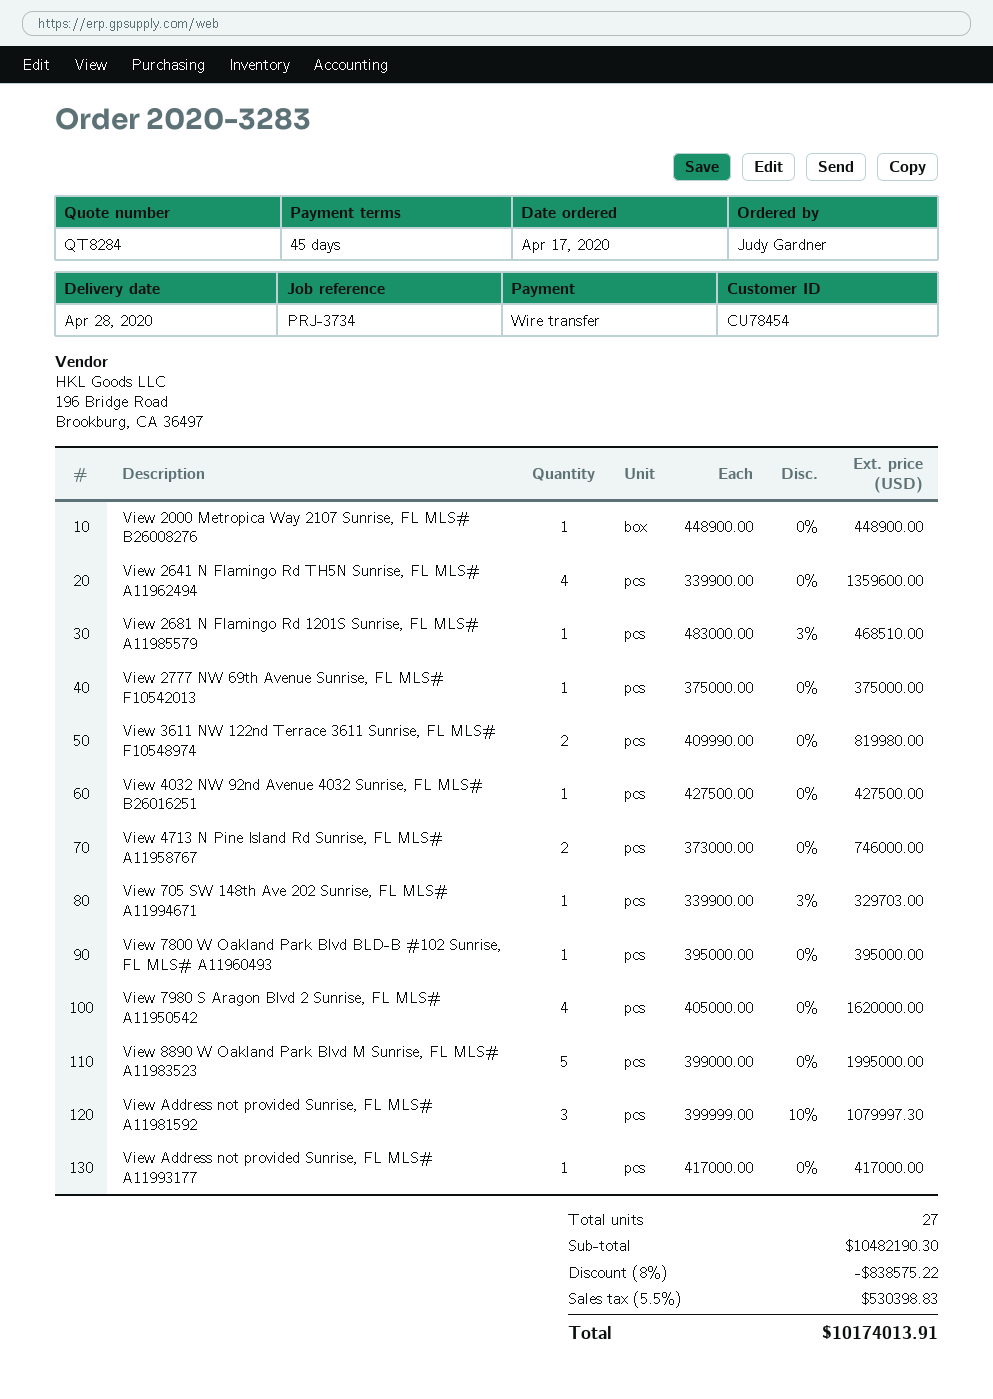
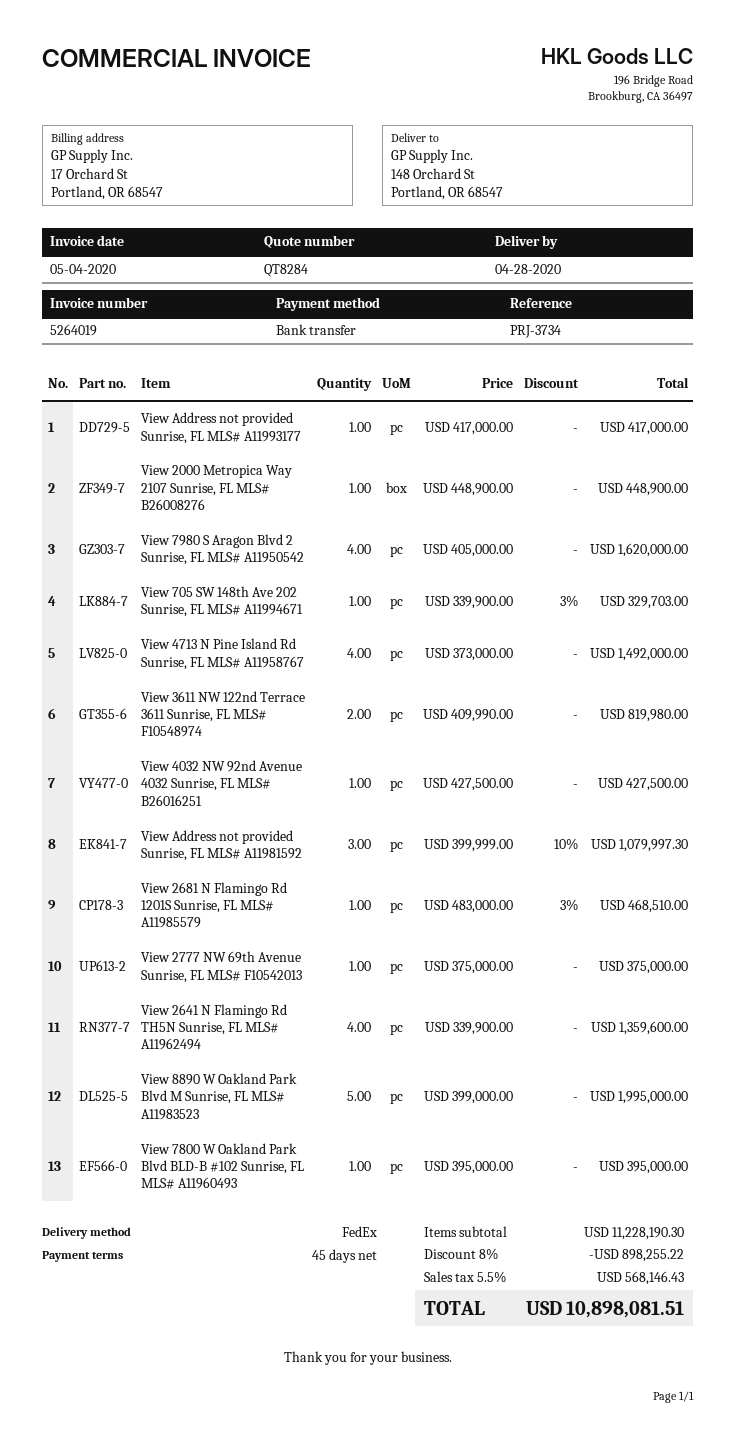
View 4713 N Pine Island Rd Sunrise, FL MLS# A11958767: 2 x 373000.00 = 746000.00 -> 4 x 373000.00 = 1492000.00
subtotal: 10482190.30 -> 11228190.30
discount: 8% = 838575.22 -> 8% = 898255.22
tax: 5.5% = 530398.83 -> 5.5% = 568146.43
total: 10174013.91 -> 10898081.51

